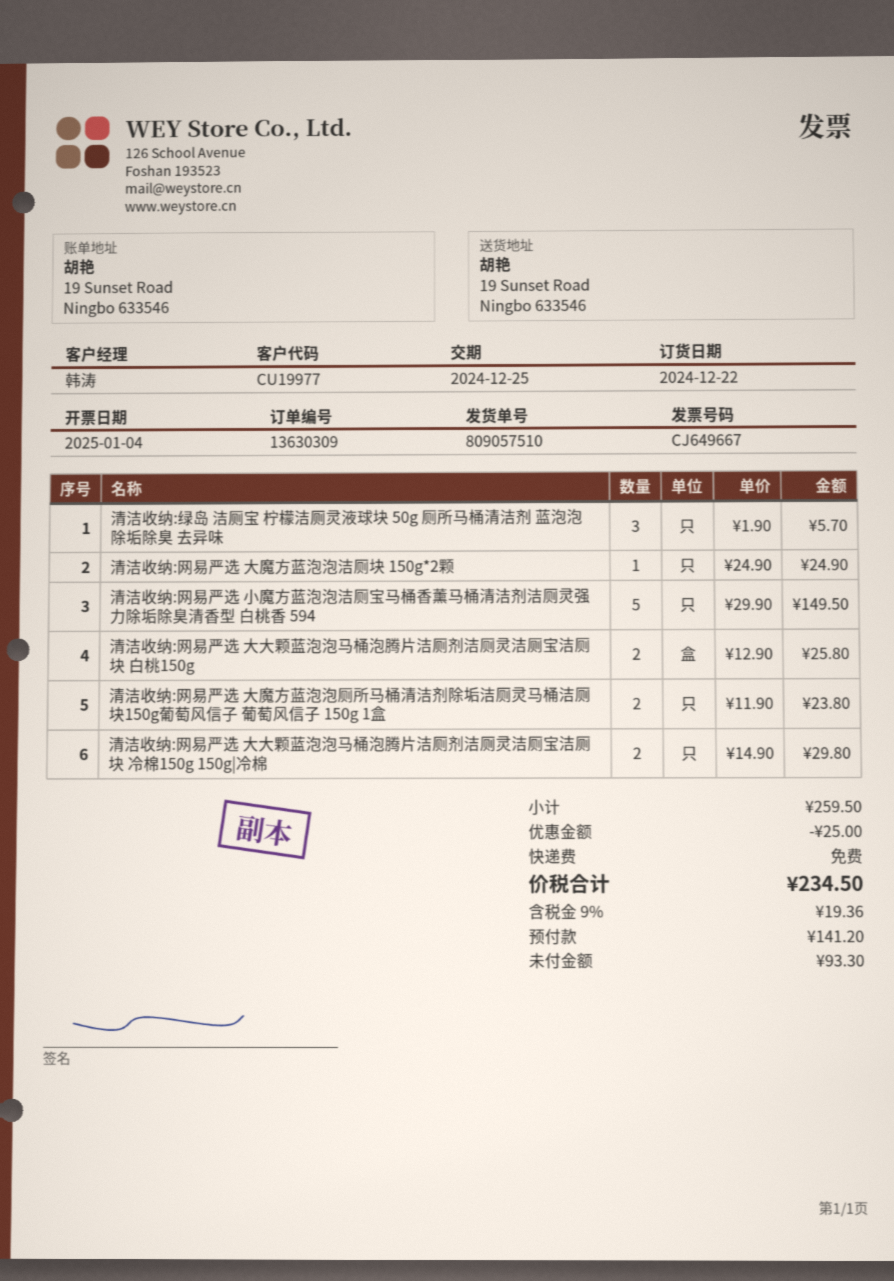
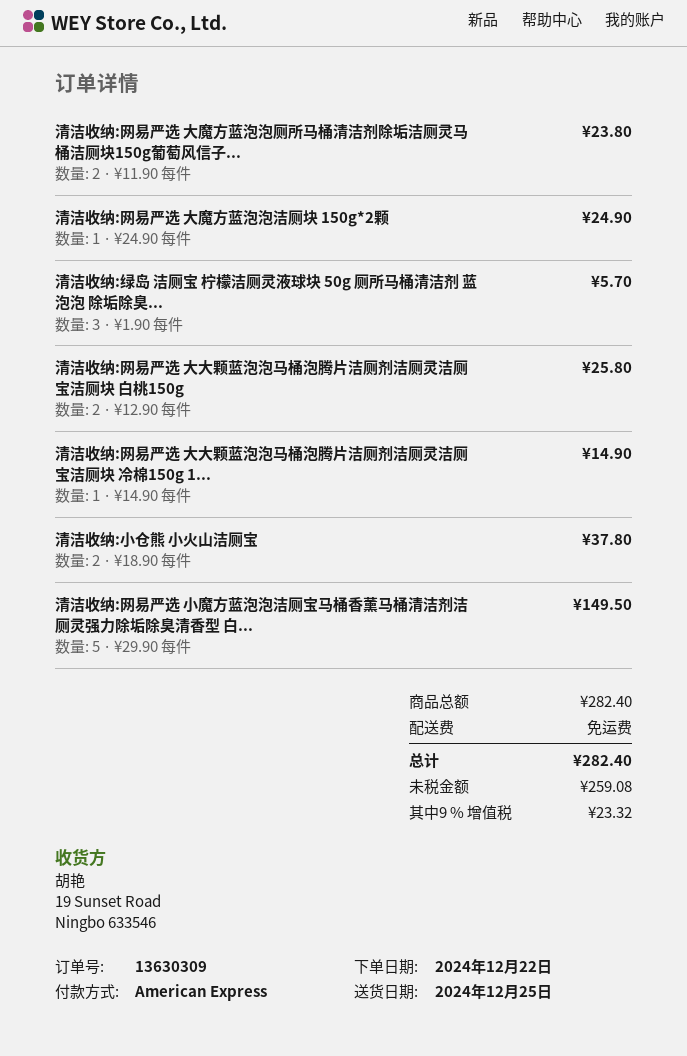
清洁收纳:网易严选 大大颗蓝泡泡马桶泡腾片洁厕剂洁厕灵洁厕宝洁厕块 冷棉150g 150g|冷棉: 2 x 14.90 = 29.80 -> 1 x 14.90 = 14.90
清洁收纳:小仓熊 小火山洁厕宝: none -> 2 x 18.90 = 37.80
subtotal: 259.50 -> 282.40
discount: 25.00 -> none
tax: 9% = 19.36 -> 9% = 23.32
total: 234.50 -> 282.40

